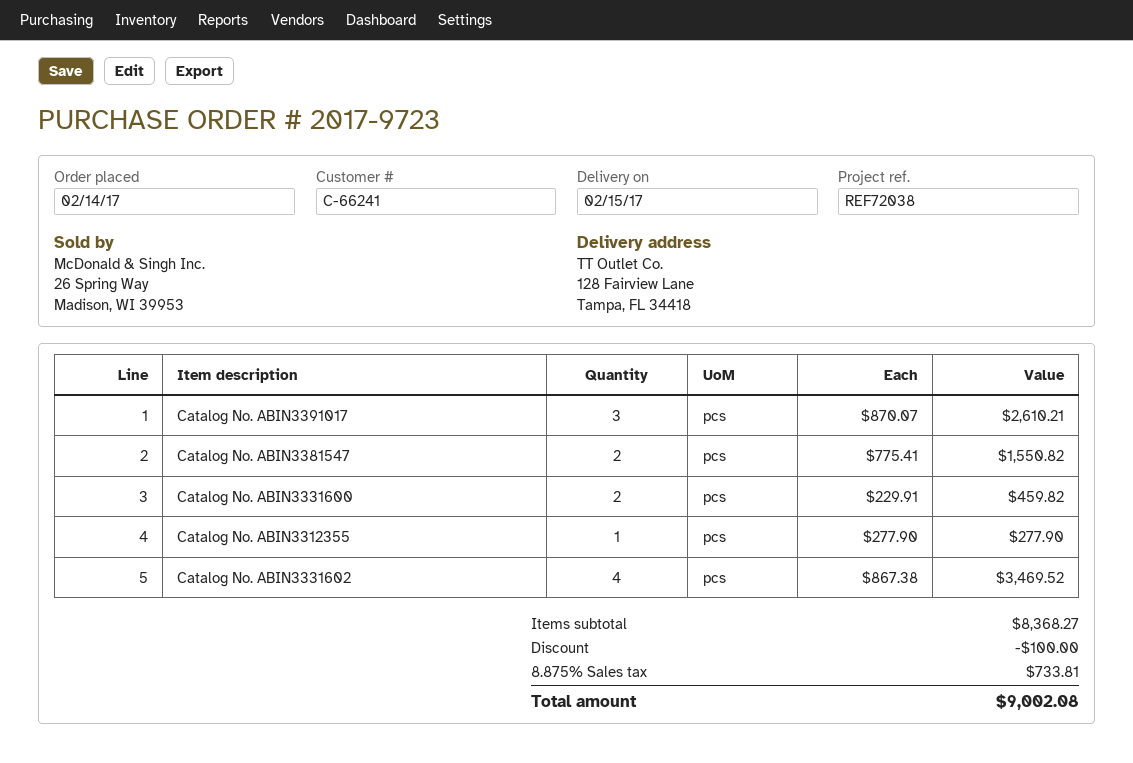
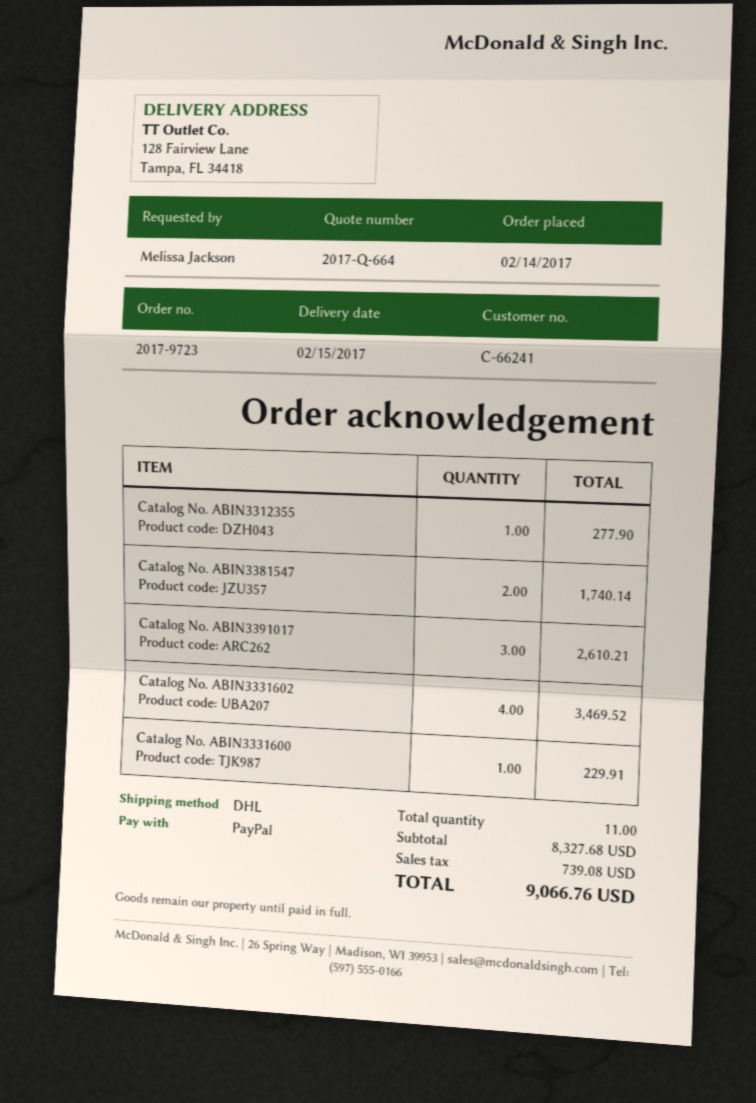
Catalog No. ABIN3381547: 2 for 1550.82 -> 2 for 1740.14
Catalog No. ABIN3331600: 2 for 459.82 -> 1 for 229.91
subtotal: 8368.27 -> 8327.68
discount: 100.00 -> none
tax: 733.81 -> 739.08
total: 9002.08 -> 9066.76

